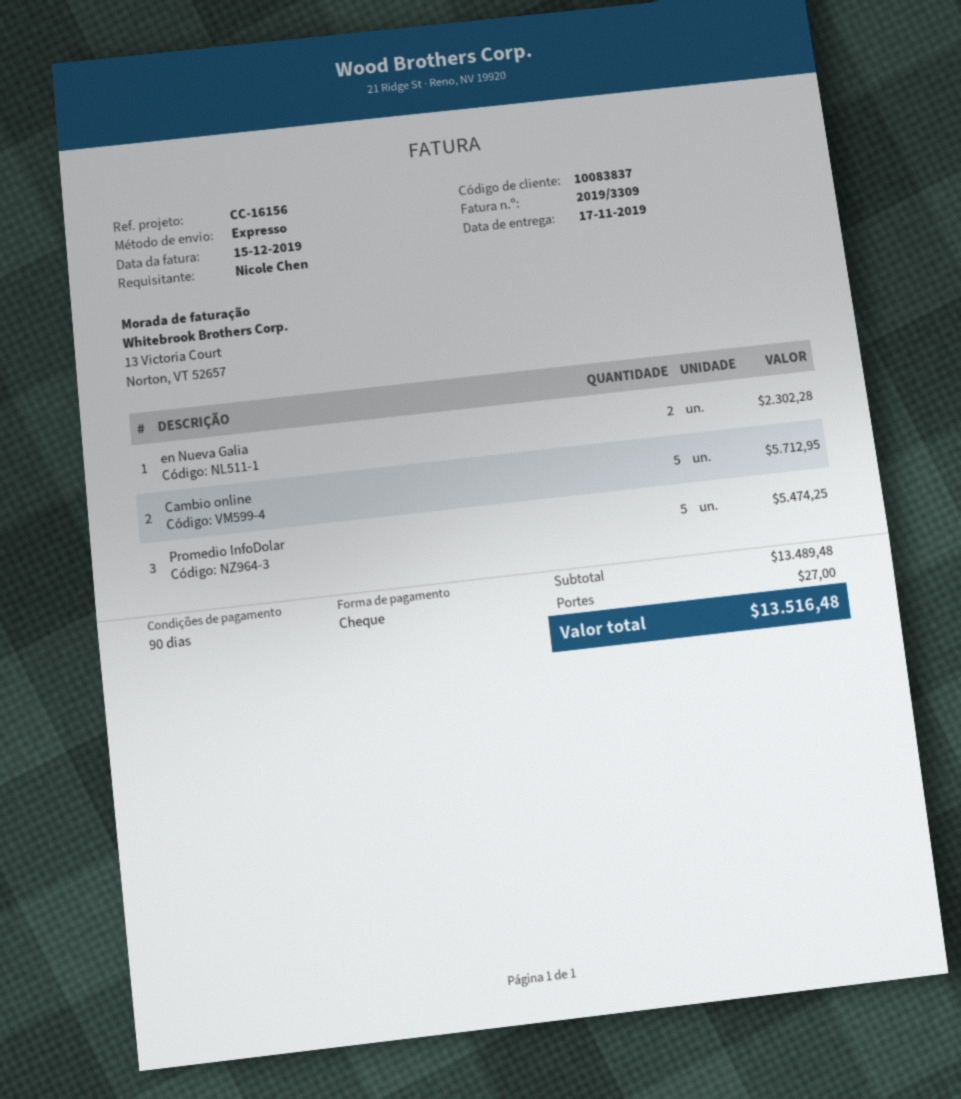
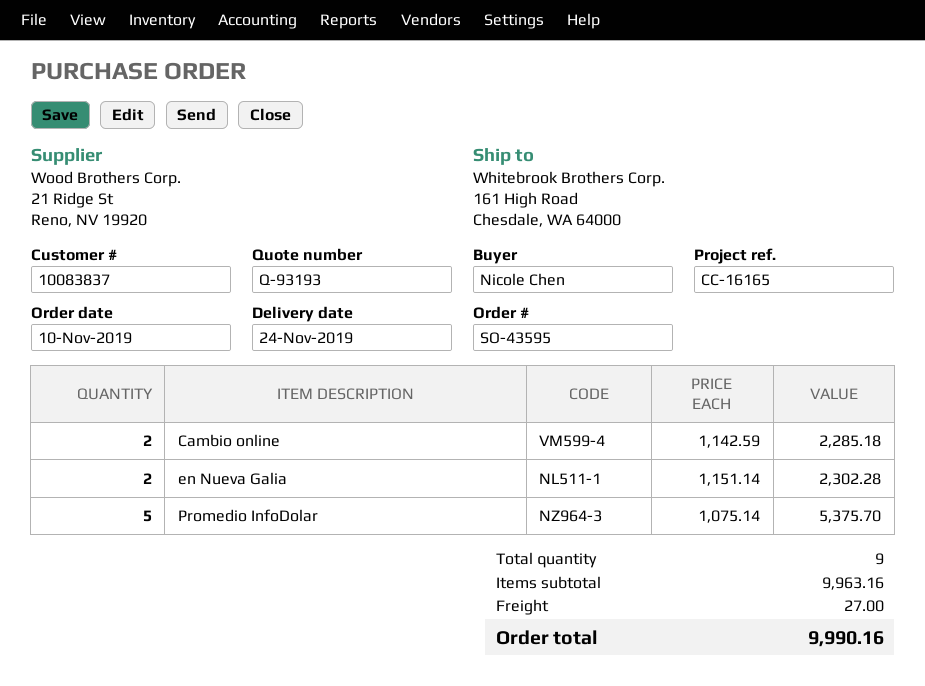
delivery date: 2019-11-17 -> 2019-11-24
reference: CC-16156 -> CC-16165
Cambio online: 5 for 5712.95 -> 2 for 2285.18
Promedio InfoDolar: 5 for 5474.25 -> 5 for 5375.70
subtotal: 13489.48 -> 9963.16
total: 13516.48 -> 9990.16

